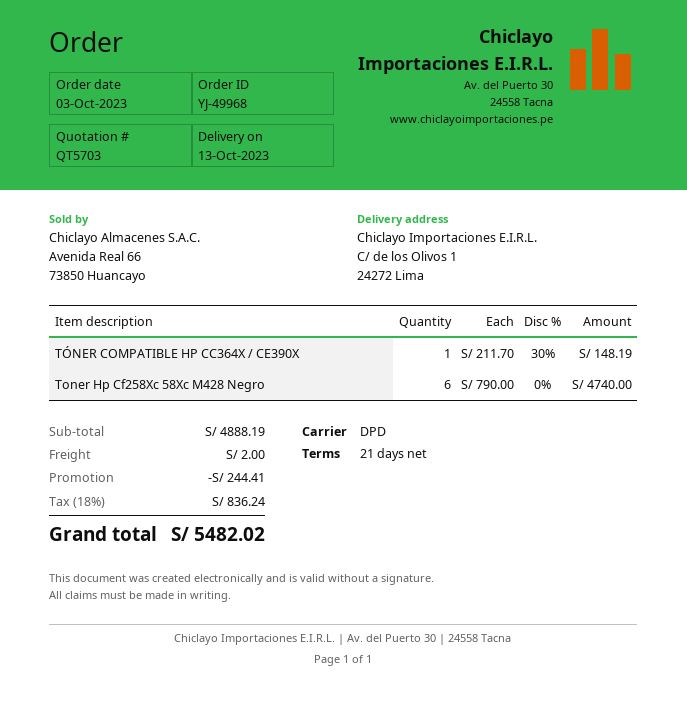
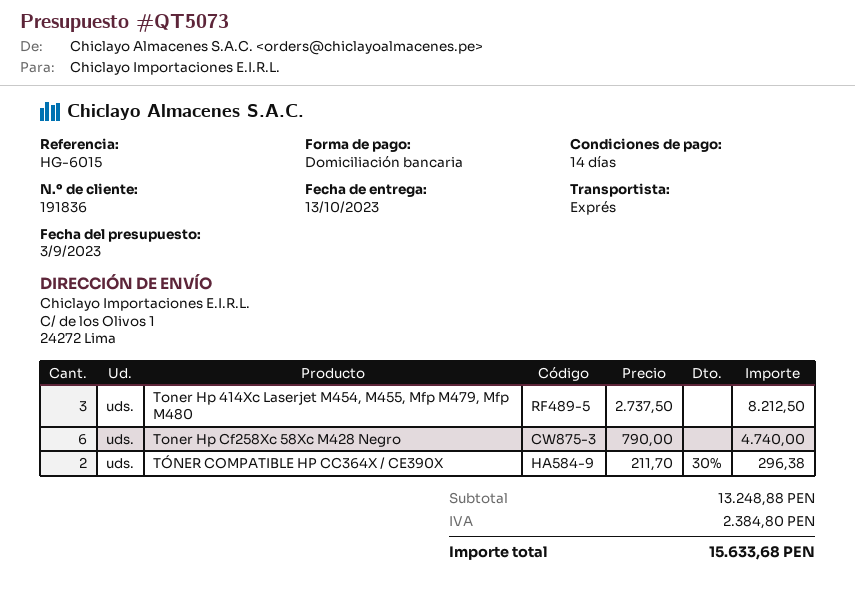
quote number: QT5703 -> QT5073
payment terms: 21 days -> 14 days
shipping method: DPD -> express
TÓNER COMPATIBLE HP CC364X / CE390X: 1 x 211.70 - 30% = 148.19 -> 2 x 211.70 - 30% = 296.38
Toner Hp 414Xc Laserjet M454, M455, Mfp M479, Mfp M480: none -> 3 x 2737.50 = 8212.50
subtotal: 4888.19 -> 13248.88
discount: 244.41 -> none
shipping: 2.00 -> none
tax: 836.24 -> 2384.80
total: 5482.02 -> 15633.68

